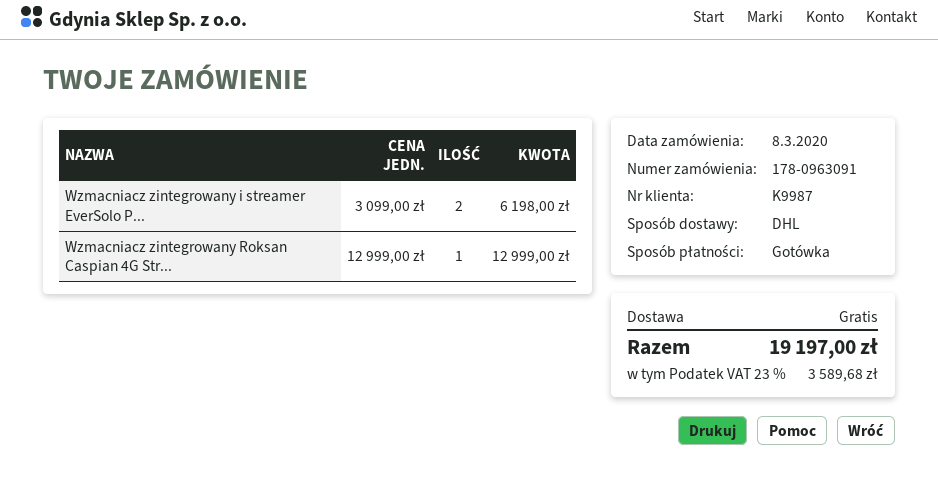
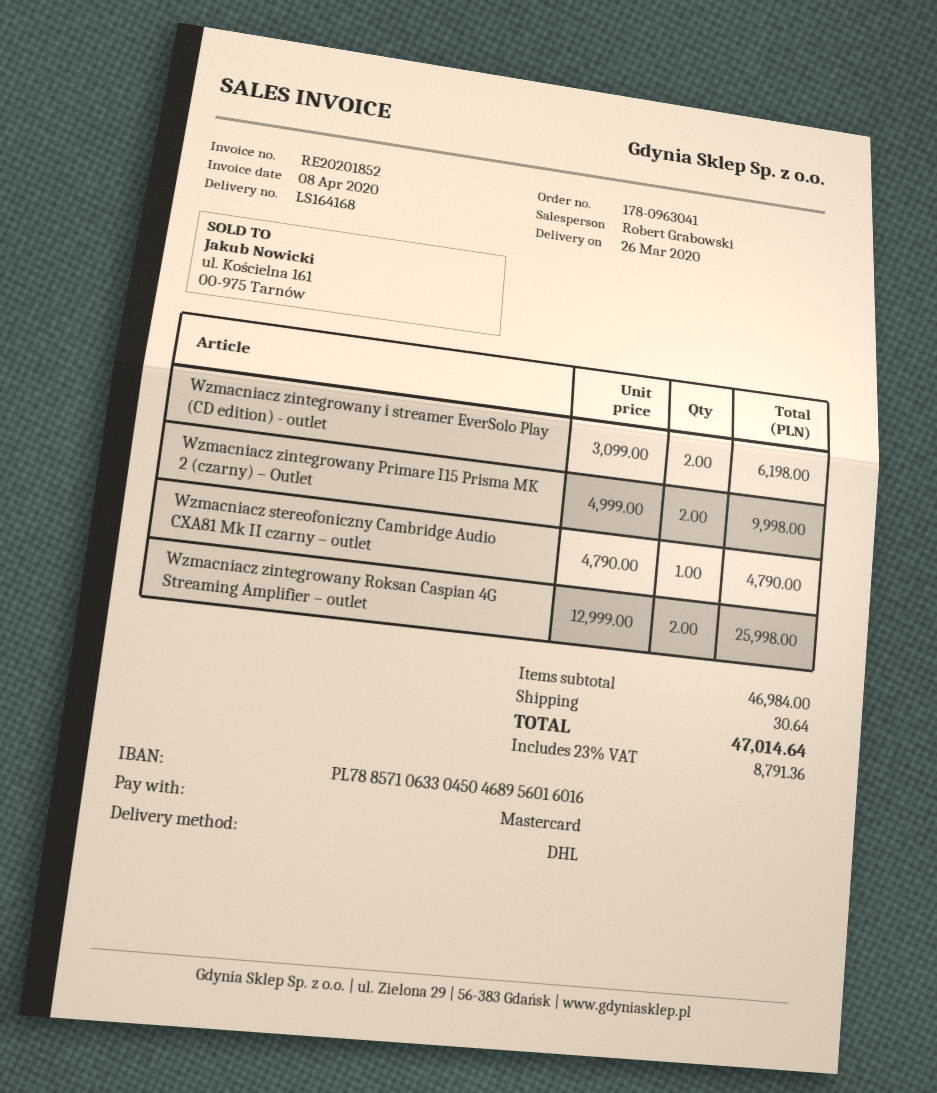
order number: 178-0963091 -> 178-0963041
payment method: cash -> Mastercard
Wzmacniacz zintegrowany Roksan Caspian 4G Str...: 1 x 12999.00 = 12999.00 -> 2 x 12999.00 = 25998.00
Wzmacniacz zintegrowany Primare I15 Prisma MK 2 (czarny) – Outlet: none -> 2 x 4999.00 = 9998.00
Wzmacniacz stereofoniczny Cambridge Audio CXA81 Mk II czarny – outlet: none -> 1 x 4790.00 = 4790.00
shipping: 0.00 -> 30.64
tax: 23% = 3589.68 -> 23% = 8791.36
total: 19197.00 -> 47014.64

